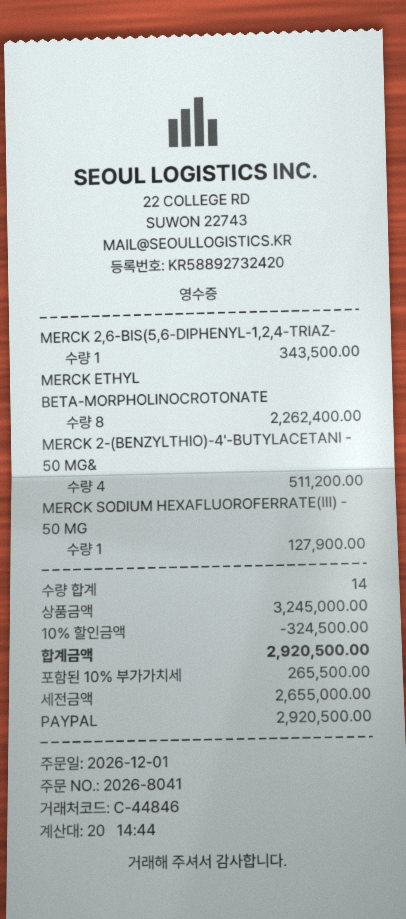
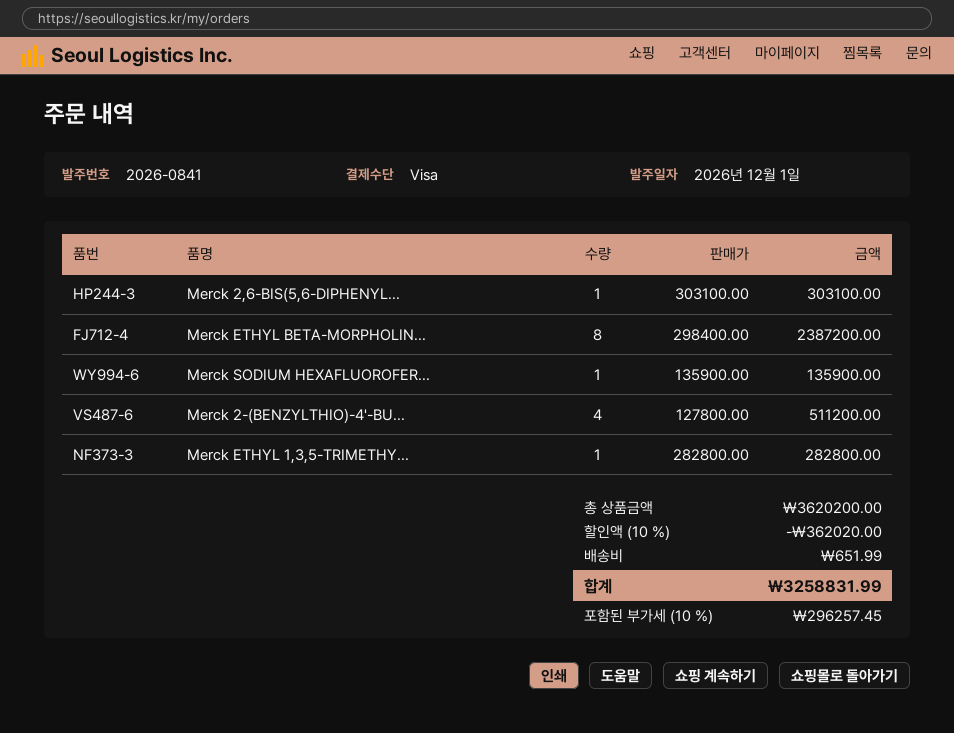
order number: 2026-8041 -> 2026-0841
payment method: PayPal -> Visa
MERCK 2,6-BIS(5,6-DIPHENYL-1,2,4-TRIAZ-: 1 for 343500.00 -> 1 for 303100.00
MERCK ETHYL BETA-MORPHOLINOCROTONATE: 8 for 2262400.00 -> 8 for 2387200.00
MERCK SODIUM HEXAFLUOROFERRATE(III) - 50 MG: 1 for 127900.00 -> 1 for 135900.00
Merck ETHYL 1,3,5-TRIMETHY...: none -> 1 for 282800.00
subtotal: 3245000.00 -> 3620200.00
discount: 10% = 324500.00 -> 10% = 362020.00
shipping: none -> 651.99
tax: 10% = 265500.00 -> 10% = 296257.45
total: 2920500.00 -> 3258831.99

